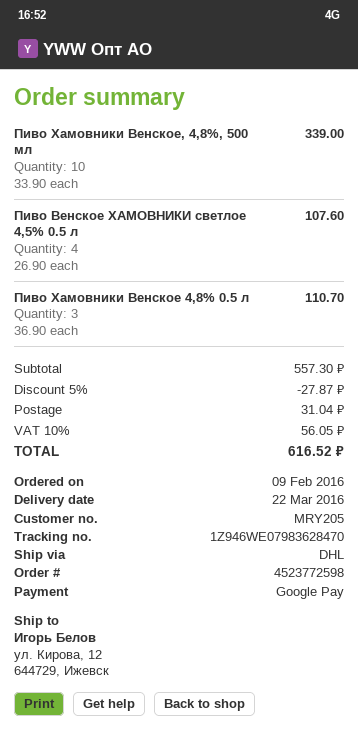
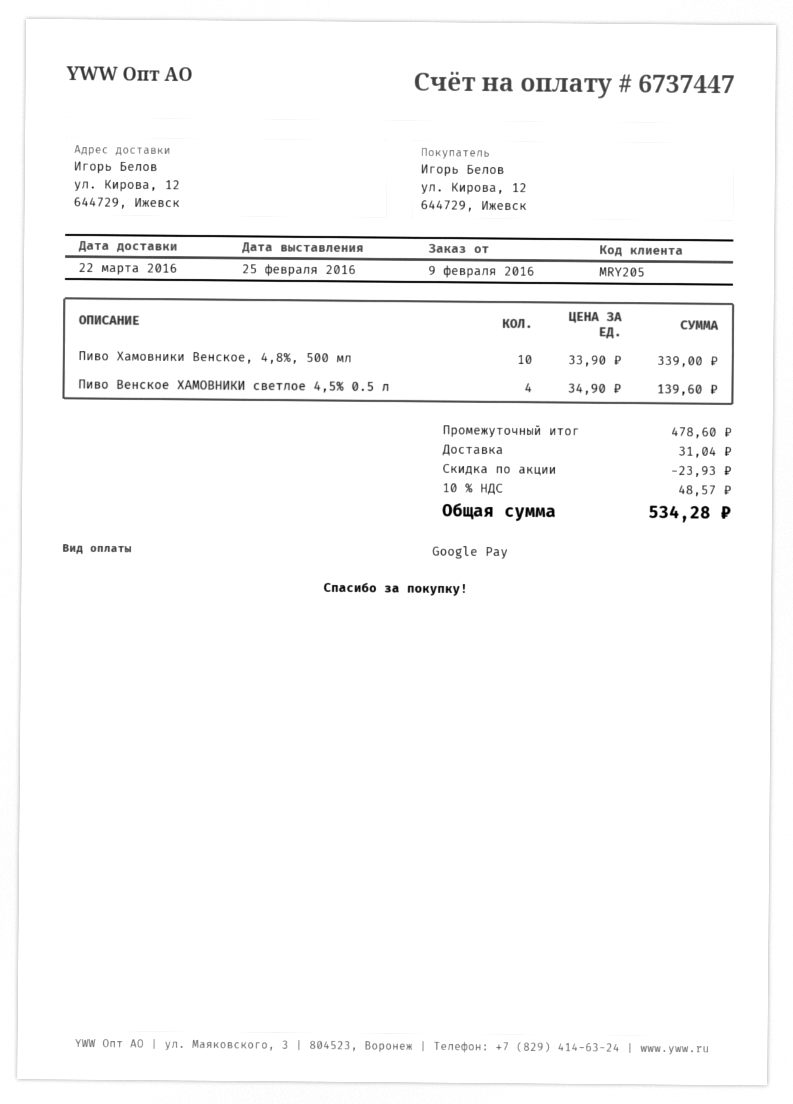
Пиво Венское ХАМОВНИКИ светлое 4,5% 0.5 л: 4 x 26.90 = 107.60 -> 4 x 34.90 = 139.60
Пиво Хамовники Венское 4,8% 0.5 л: 3 x 36.90 = 110.70 -> none
subtotal: 557.30 -> 478.60
discount: 27.87 -> 23.93
tax: 10% = 56.05 -> 10% = 48.57
total: 616.52 -> 534.28

